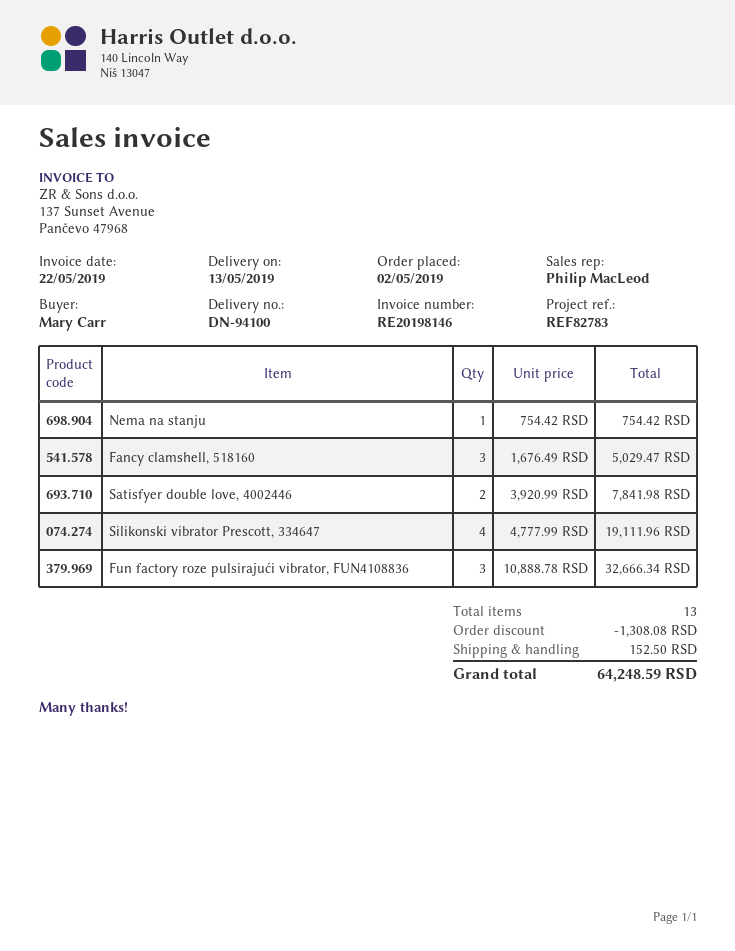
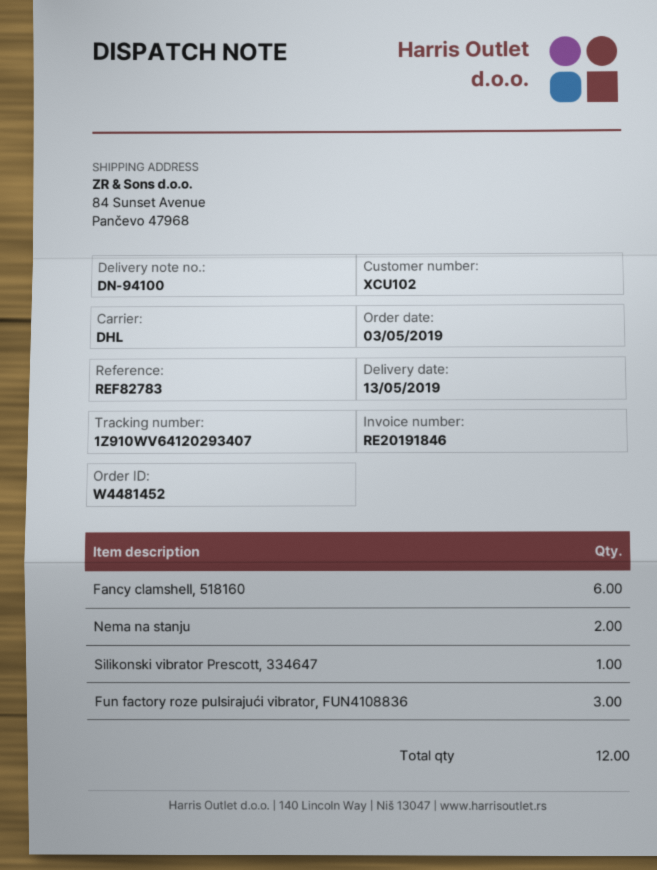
order date: 2019-05-02 -> 2019-05-03
invoice number: RE20198146 -> RE20191846
Nema na stanju: 1 -> 2
Fancy clamshell, 518160: 3 -> 6
Satisfyer double love, 4002446: 2 -> none
Silikonski vibrator Prescott, 334647: 4 -> 1
total quantity: 13 -> 12

